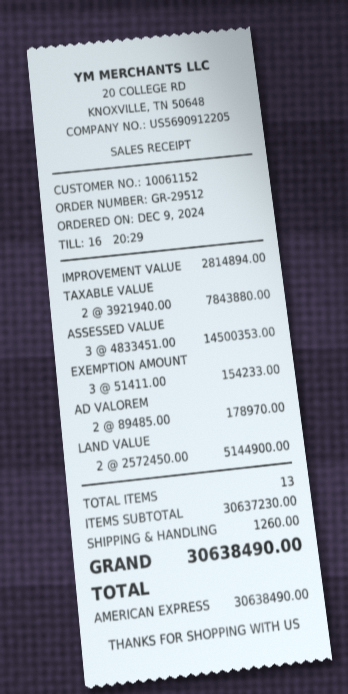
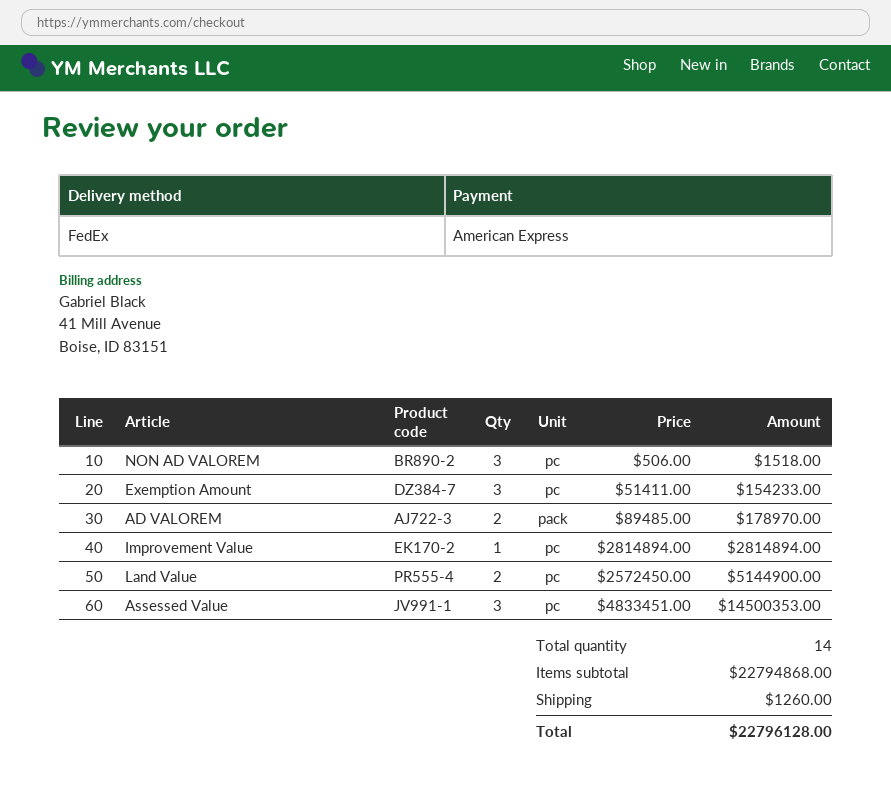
TAXABLE VALUE: 2 x 3921940.00 = 7843880.00 -> none
NON AD VALOREM: none -> 3 x 506.00 = 1518.00
total quantity: 13 -> 14
subtotal: 30637230.00 -> 22794868.00
total: 30638490.00 -> 22796128.00

